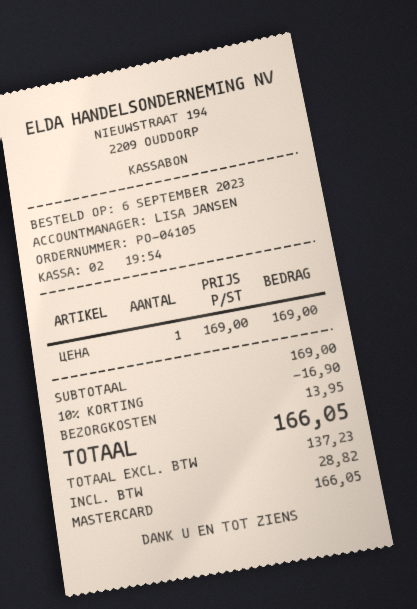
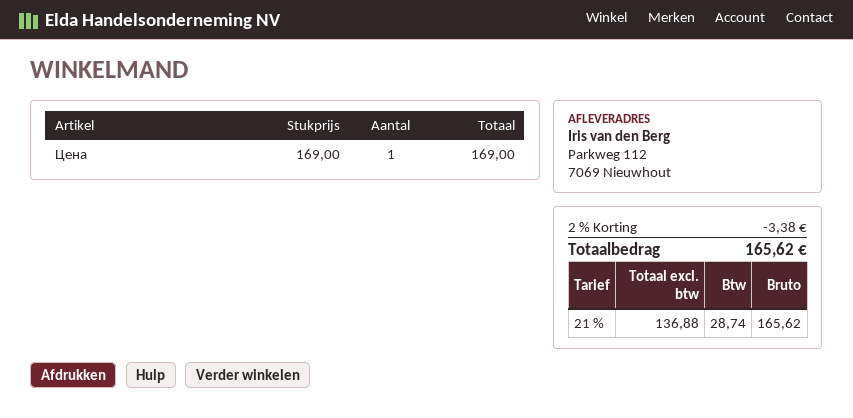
discount: 10% = 16.90 -> 2% = 3.38
shipping: 13.95 -> none
net: 137.23 -> 136.88
tax: 28.82 -> 28.74
total: 166.05 -> 165.62

